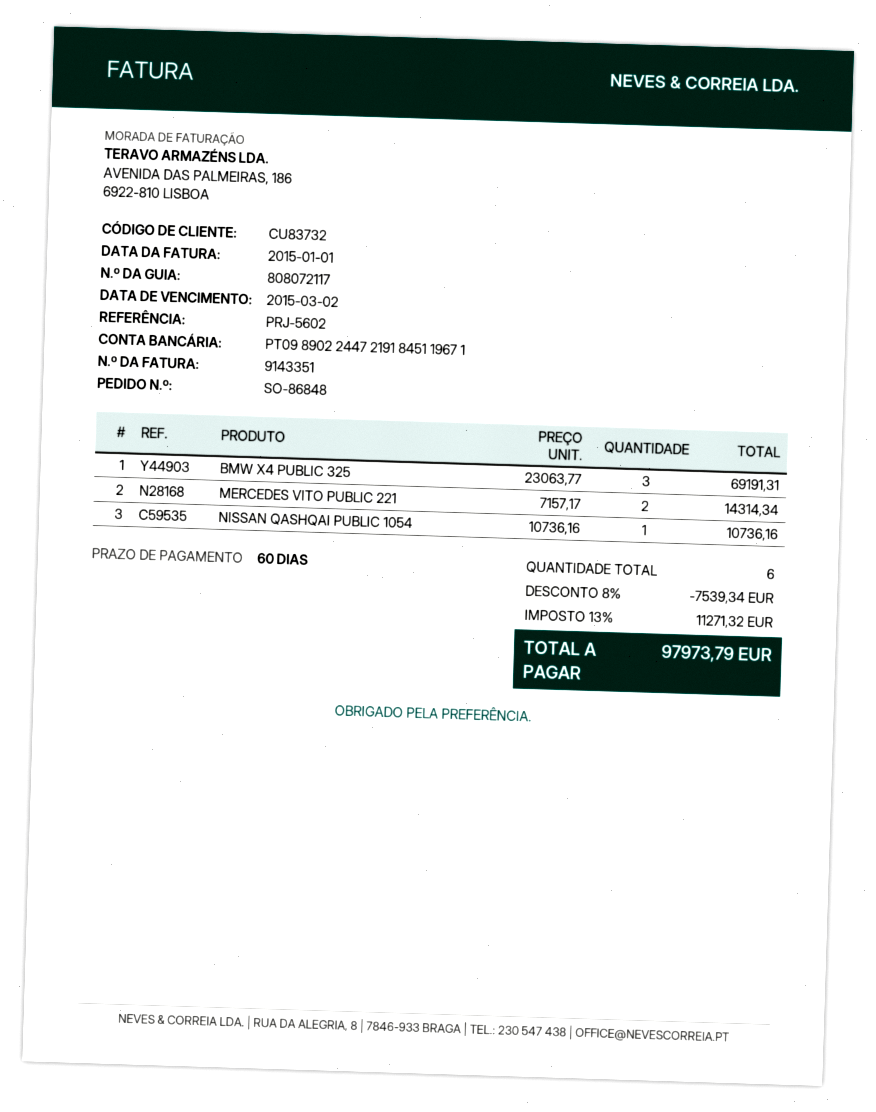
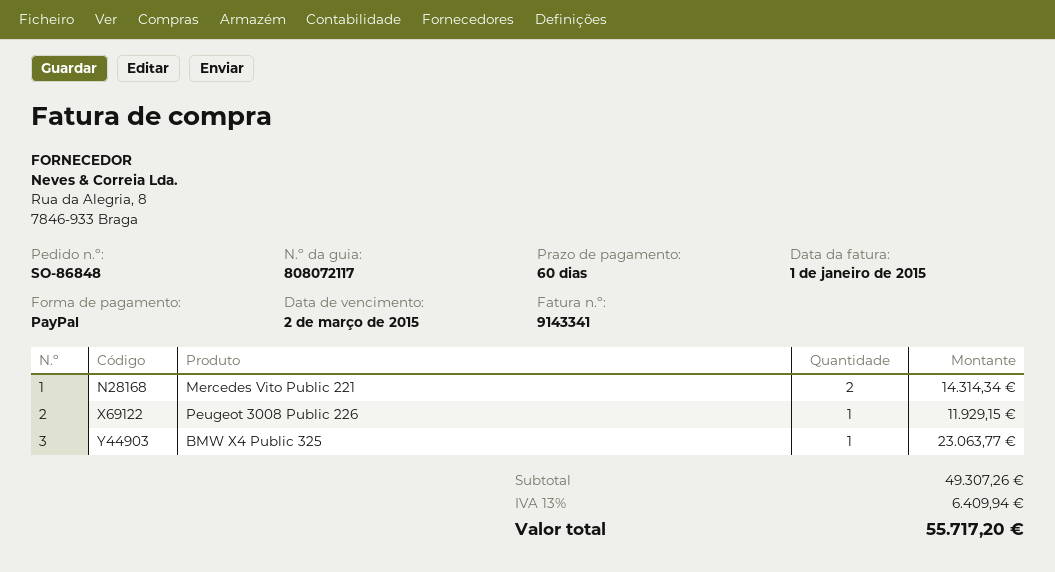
invoice number: 9143351 -> 9143341
BMW X4 PUBLIC 325: 3 for 69191.31 -> 1 for 23063.77
NISSAN QASHQAI PUBLIC 1054: 1 for 10736.16 -> none
Peugeot 3008 Public 226: none -> 1 for 11929.15
discount: 8% = 7539.34 -> none
tax: 13% = 11271.32 -> 13% = 6409.94
total: 97973.79 -> 55717.20

